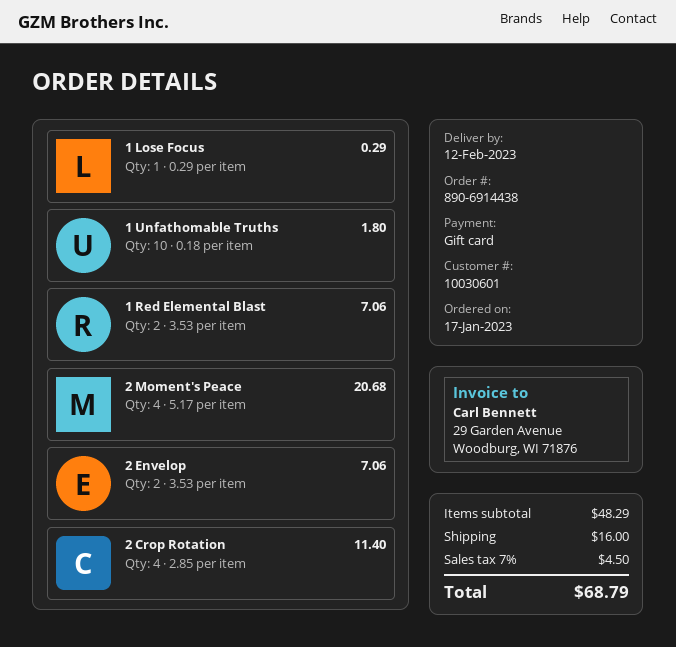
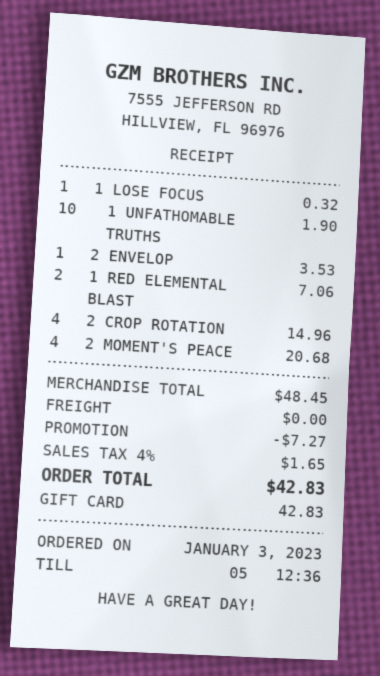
order date: 2023-01-17 -> 2023-01-03
1 Lose Focus: 1 for 0.29 -> 1 for 0.32
1 Unfathomable Truths: 10 for 1.80 -> 10 for 1.90
2 Envelop: 2 for 7.06 -> 1 for 3.53
2 Crop Rotation: 4 for 11.40 -> 4 for 14.96
subtotal: 48.29 -> 48.45
discount: none -> 7.27
shipping: 16.00 -> 0.00
tax: 7% = 4.50 -> 4% = 1.65
total: 68.79 -> 42.83

